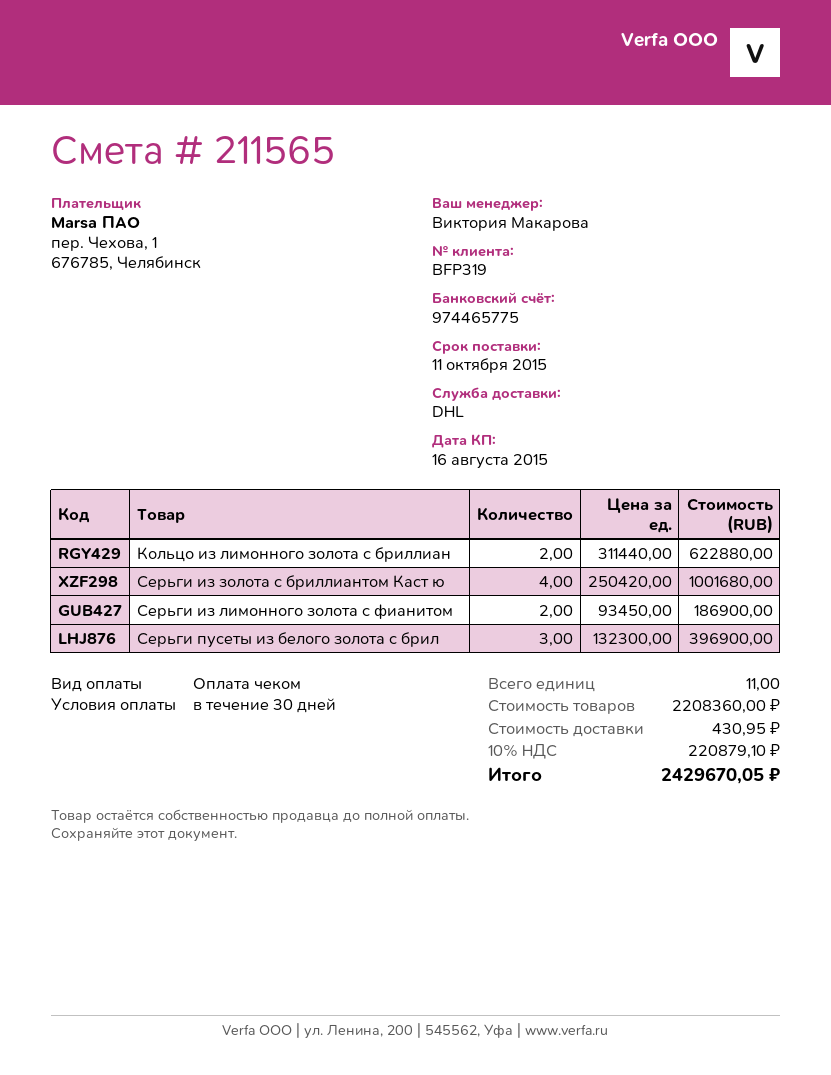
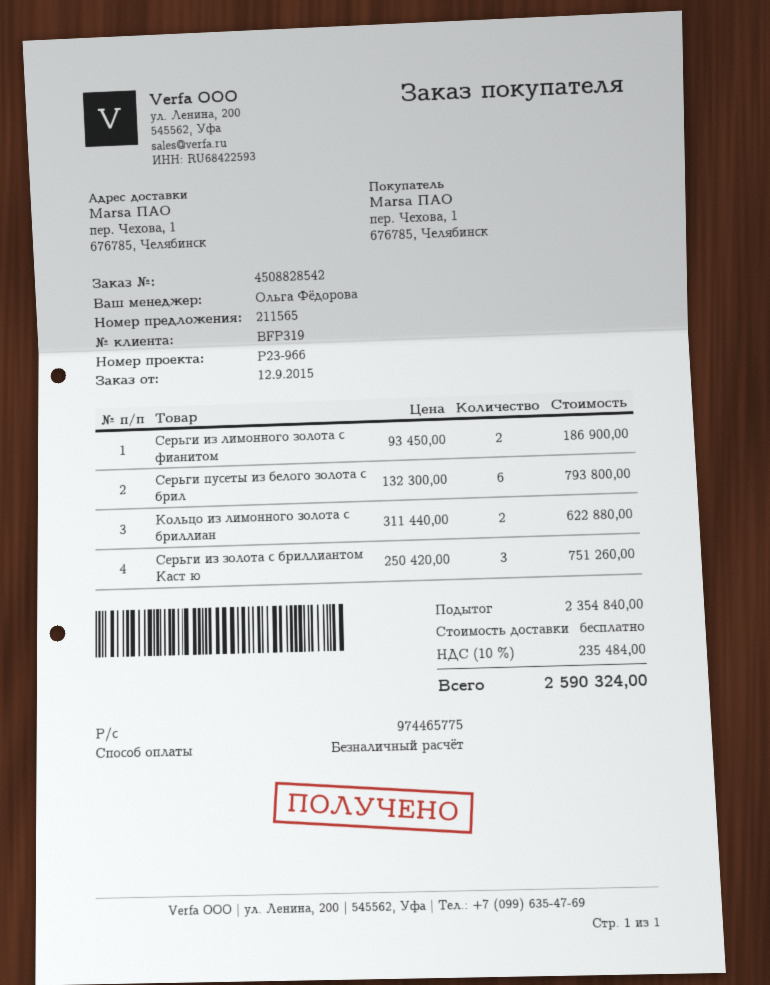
sales rep: Виктория Макарова -> Ольга Фёдорова
payment method: cheque -> bank transfer
Серьги из золота с бриллиантом Каст ю: 4 x 250420.00 = 1001680.00 -> 3 x 250420.00 = 751260.00
Серьги пусеты из белого золота с брил: 3 x 132300.00 = 396900.00 -> 6 x 132300.00 = 793800.00
subtotal: 2208360.00 -> 2354840.00
shipping: 430.95 -> 0.00
tax: 10% = 220879.10 -> 10% = 235484.00
total: 2429670.05 -> 2590324.00

